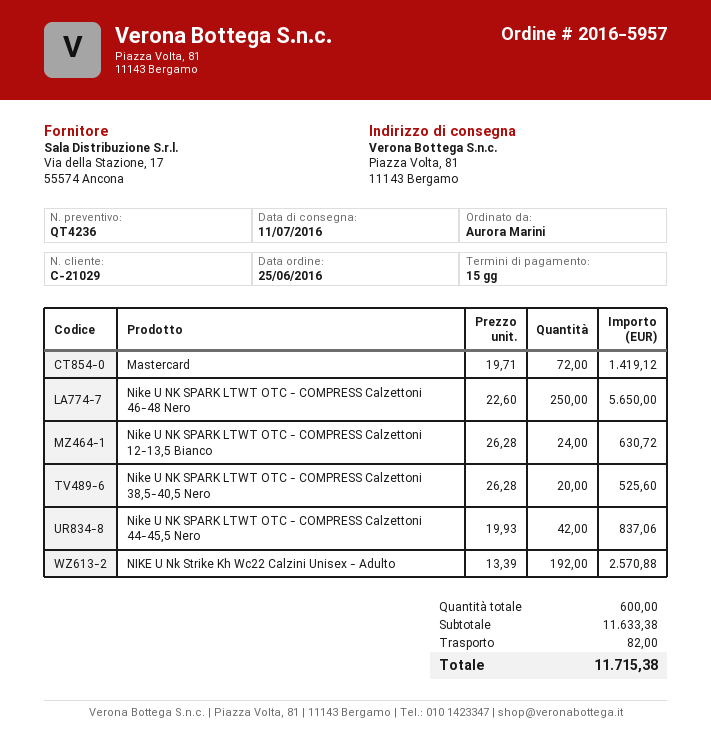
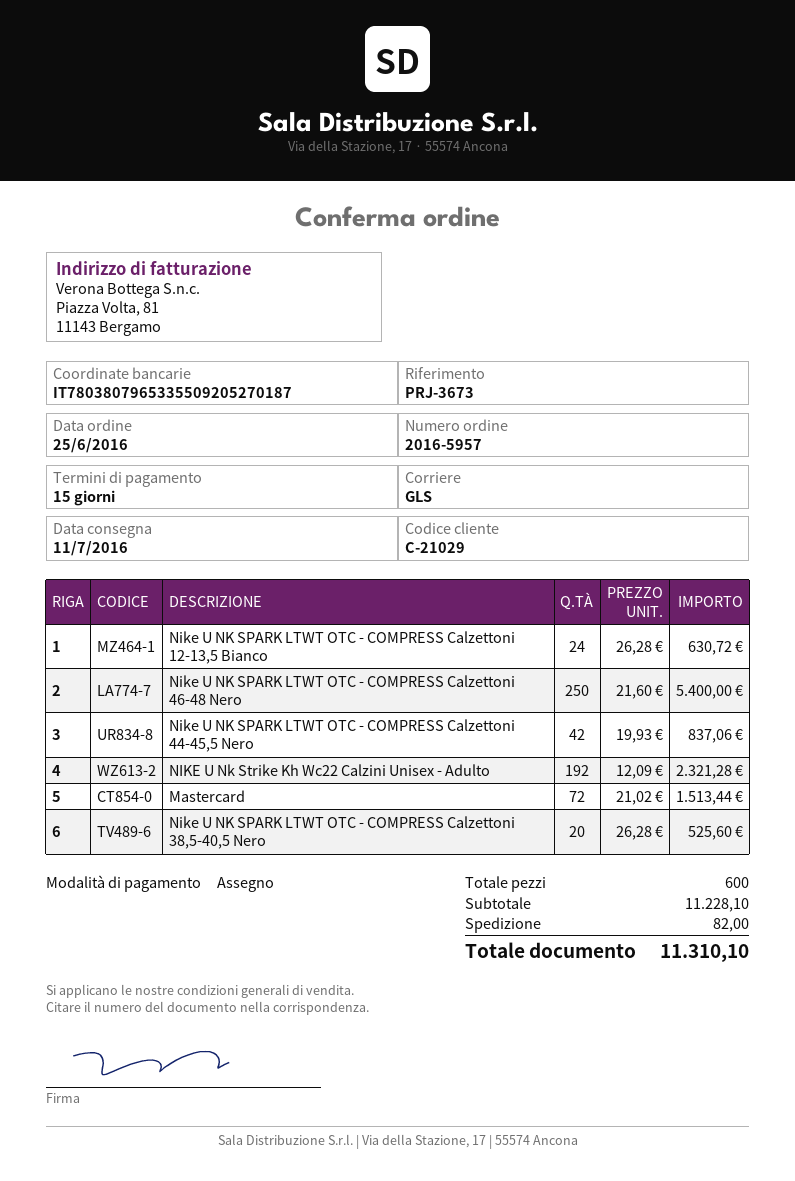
Mastercard: 72 x 19.71 = 1419.12 -> 72 x 21.02 = 1513.44
Nike U NK SPARK LTWT OTC - COMPRESS Calzettoni 46-48 Nero: 250 x 22.60 = 5650.00 -> 250 x 21.60 = 5400.00
NIKE U Nk Strike Kh Wc22 Calzini Unisex - Adulto: 192 x 13.39 = 2570.88 -> 192 x 12.09 = 2321.28
subtotal: 11633.38 -> 11228.10
total: 11715.38 -> 11310.10

